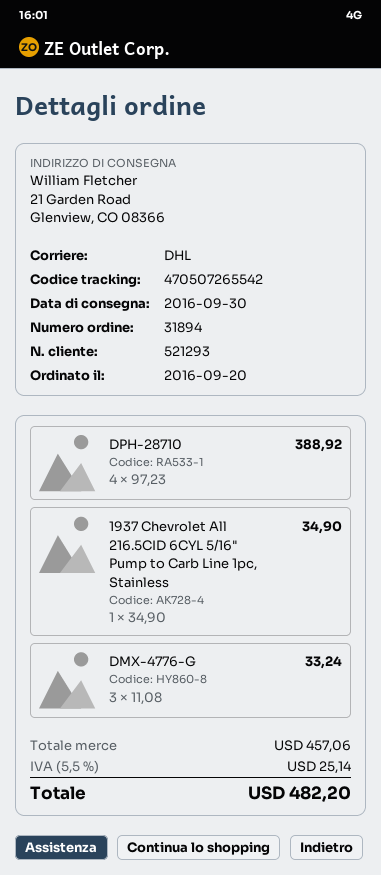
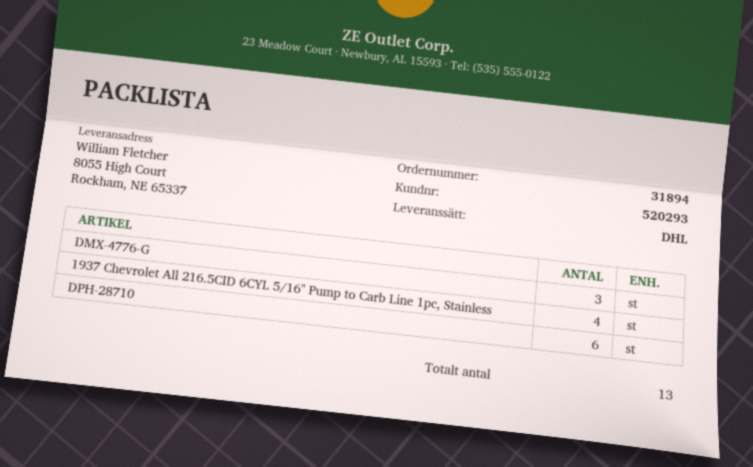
customer number: 521293 -> 520293
ship to: 21 Garden Road, Glenview, CO 08366 -> 8055 High Court, Rockham, NE 65337
DPH-28710: 4 -> 6
1937 Chevrolet All 216.5CID 6CYL 5/16" Pump to Carb Line 1pc, Stainless: 1 -> 4

